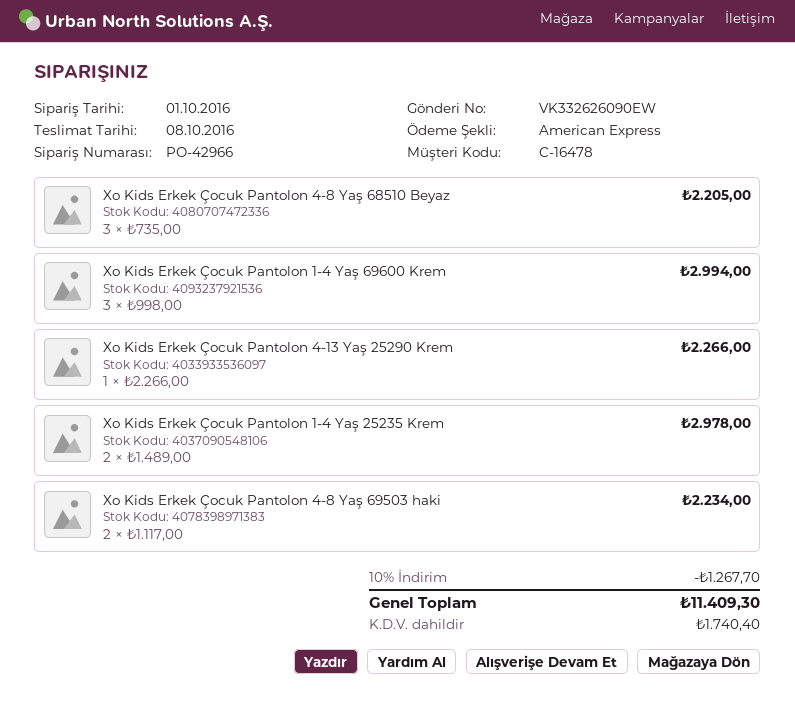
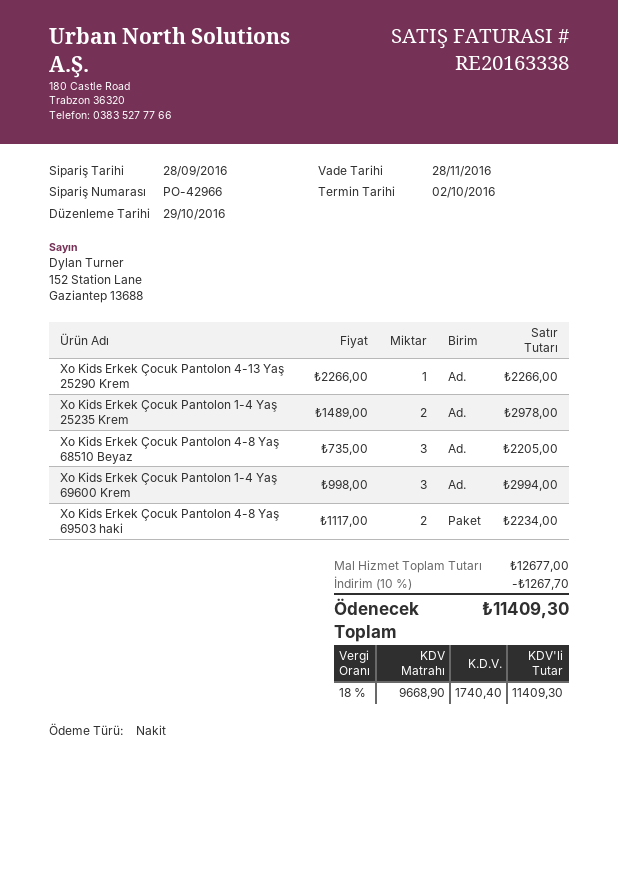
order date: 2016-10-01 -> 2016-09-28
delivery date: 2016-10-08 -> 2016-10-02
payment method: American Express -> cash

